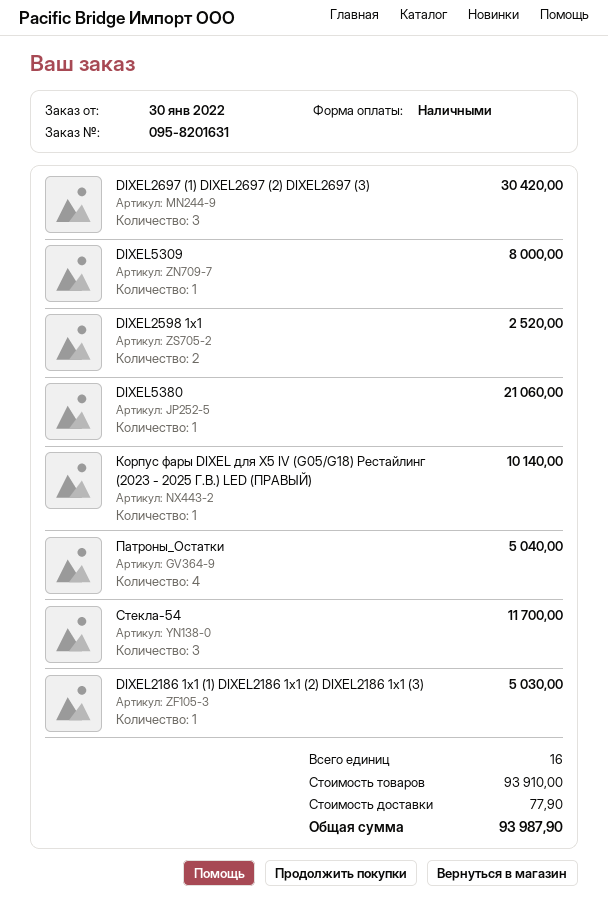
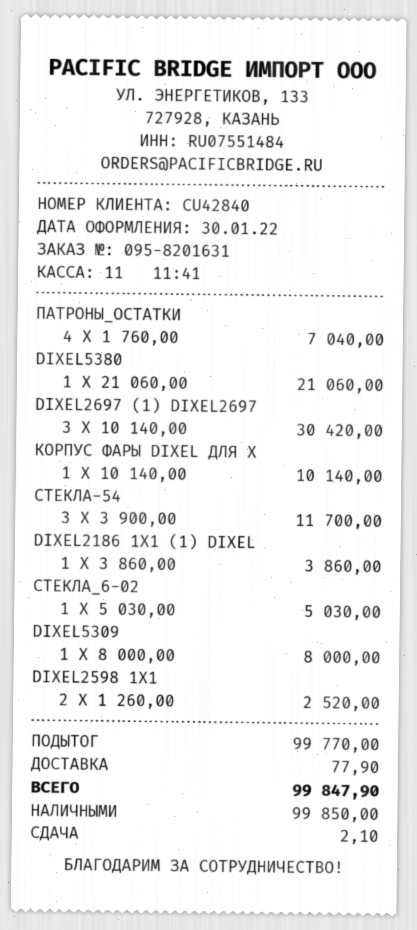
Патроны_Остатки: 4 for 5040.00 -> 4 for 7040.00
DIXEL2186 1х1 (1) DIXEL2186 1х1 (2) DIXEL2186 1х1 (3): 1 for 5030.00 -> 1 for 3860.00
СТЕКЛА_6-02: none -> 1 for 5030.00
subtotal: 93910.00 -> 99770.00
total: 93987.90 -> 99847.90

